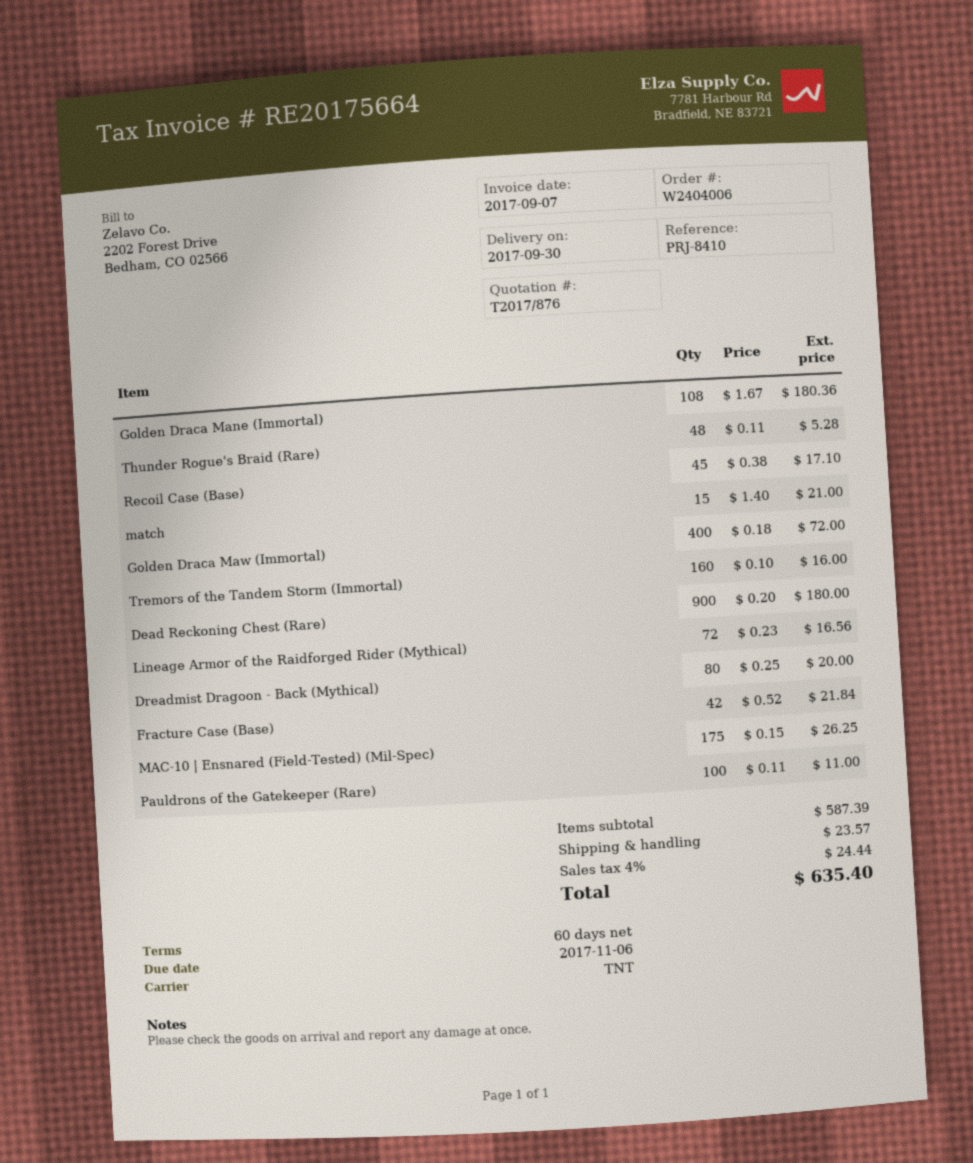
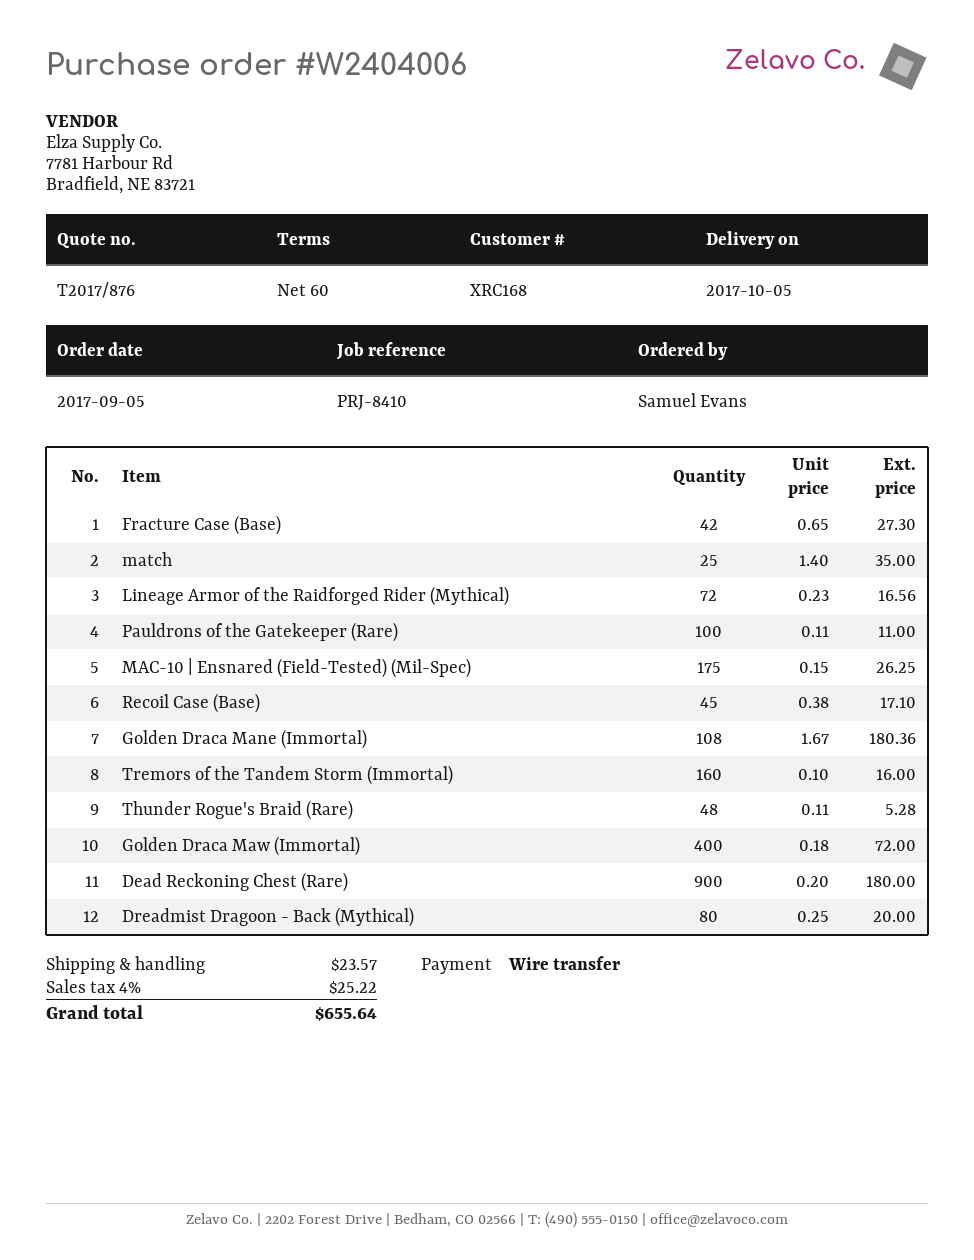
delivery date: 2017-09-30 -> 2017-10-05
match: 15 x 1.40 = 21.00 -> 25 x 1.40 = 35.00
Fracture Case (Base): 42 x 0.52 = 21.84 -> 42 x 0.65 = 27.30
tax: 4% = 24.44 -> 4% = 25.22
total: 635.40 -> 655.64

